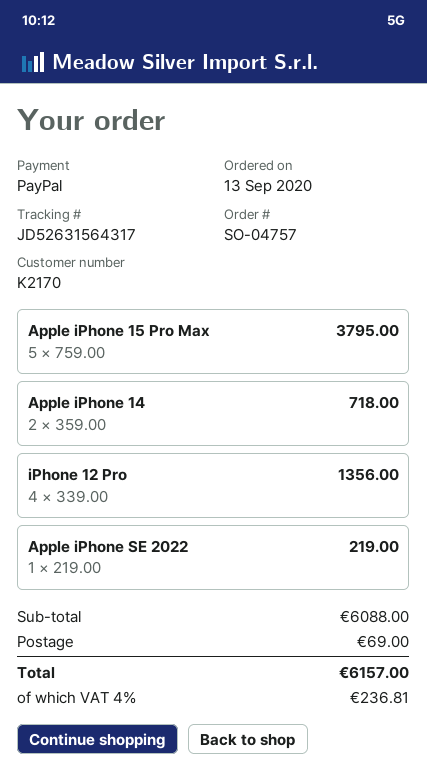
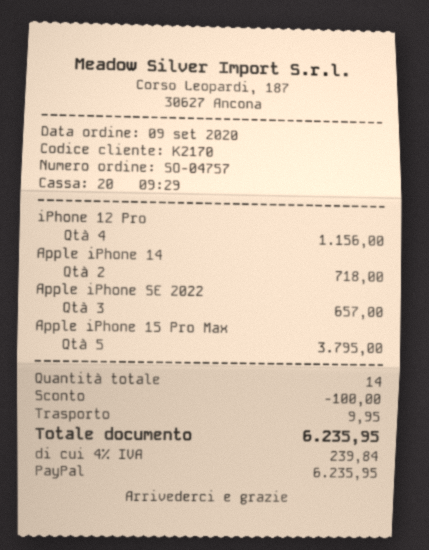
order date: 2020-09-13 -> 2020-09-09
iPhone 12 Pro: 4 for 1356.00 -> 4 for 1156.00
Apple iPhone SE 2022: 1 for 219.00 -> 3 for 657.00
discount: none -> 100.00
shipping: 69.00 -> 9.95
tax: 4% = 236.81 -> 4% = 239.84
total: 6157.00 -> 6235.95

